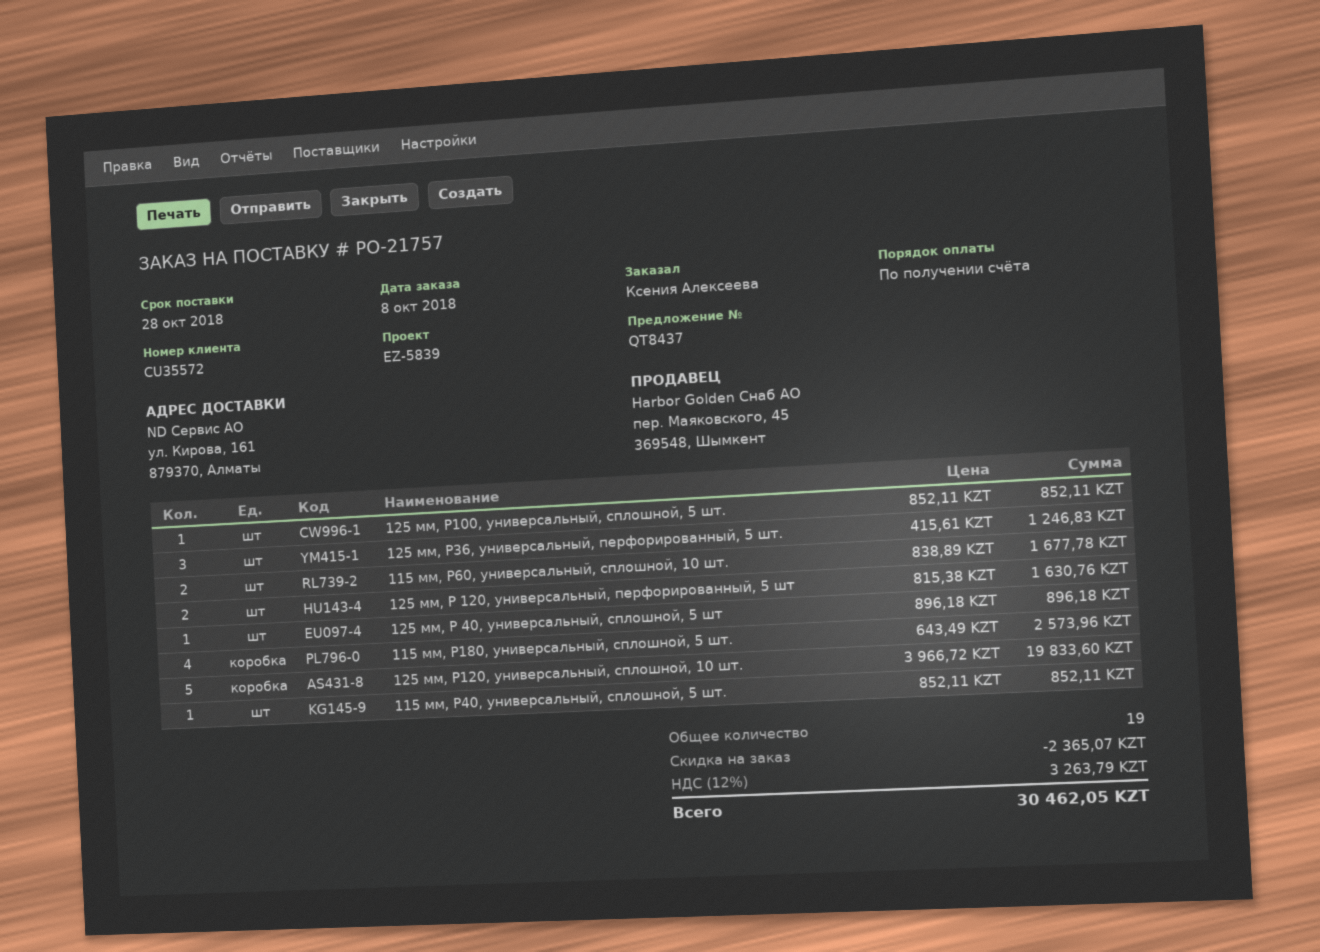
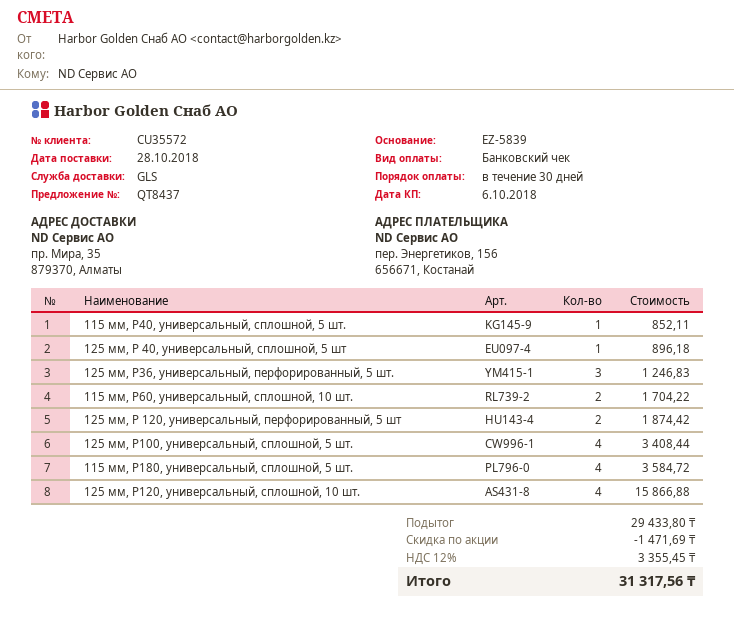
payment terms: on receipt -> 30 days
ship to: ул. Кирова, 161, 879370, Алматы -> пр. Мира, 35, 879370, Алматы
125 мм, P100, универсальный, сплошной, 5 шт.: 1 for 852.11 -> 4 for 3408.44
115 мм, P60, универсальный, сплошной, 10 шт.: 2 for 1677.78 -> 2 for 1704.22
125 мм, P 120, универсальный, перфорированный, 5 шт: 2 for 1630.76 -> 2 for 1874.42
115 мм, P180, универсальный, сплошной, 5 шт.: 4 for 2573.96 -> 4 for 3584.72
125 мм, P120, универсальный, сплошной, 10 шт.: 5 for 19833.60 -> 4 for 15866.88
discount: 2365.07 -> 1471.69
tax: 12% = 3263.79 -> 12% = 3355.45
total: 30462.05 -> 31317.56

